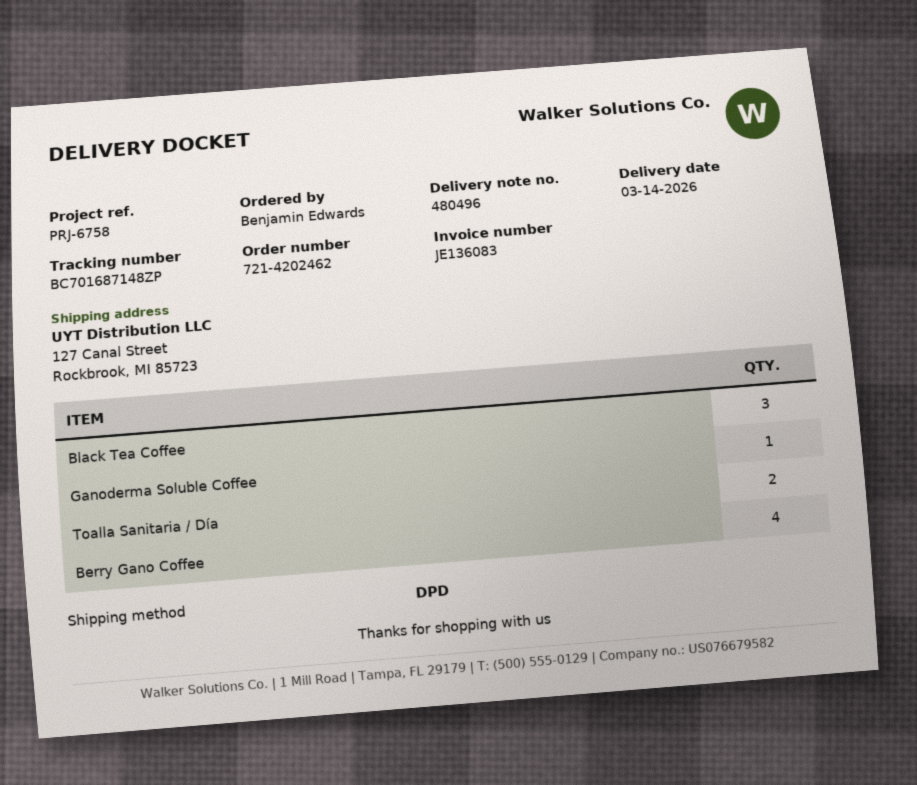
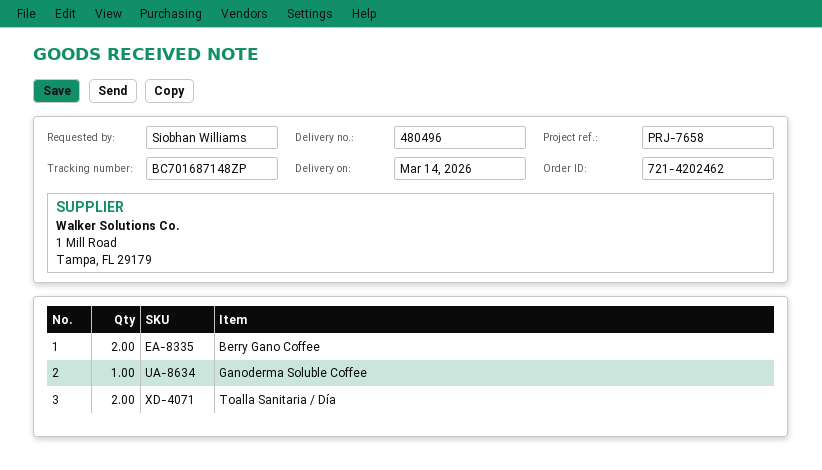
reference: PRJ-6758 -> PRJ-7658
ordered by: Benjamin Edwards -> Siobhan Williams
Black Tea Coffee: 3 -> none
Berry Gano Coffee: 4 -> 2

